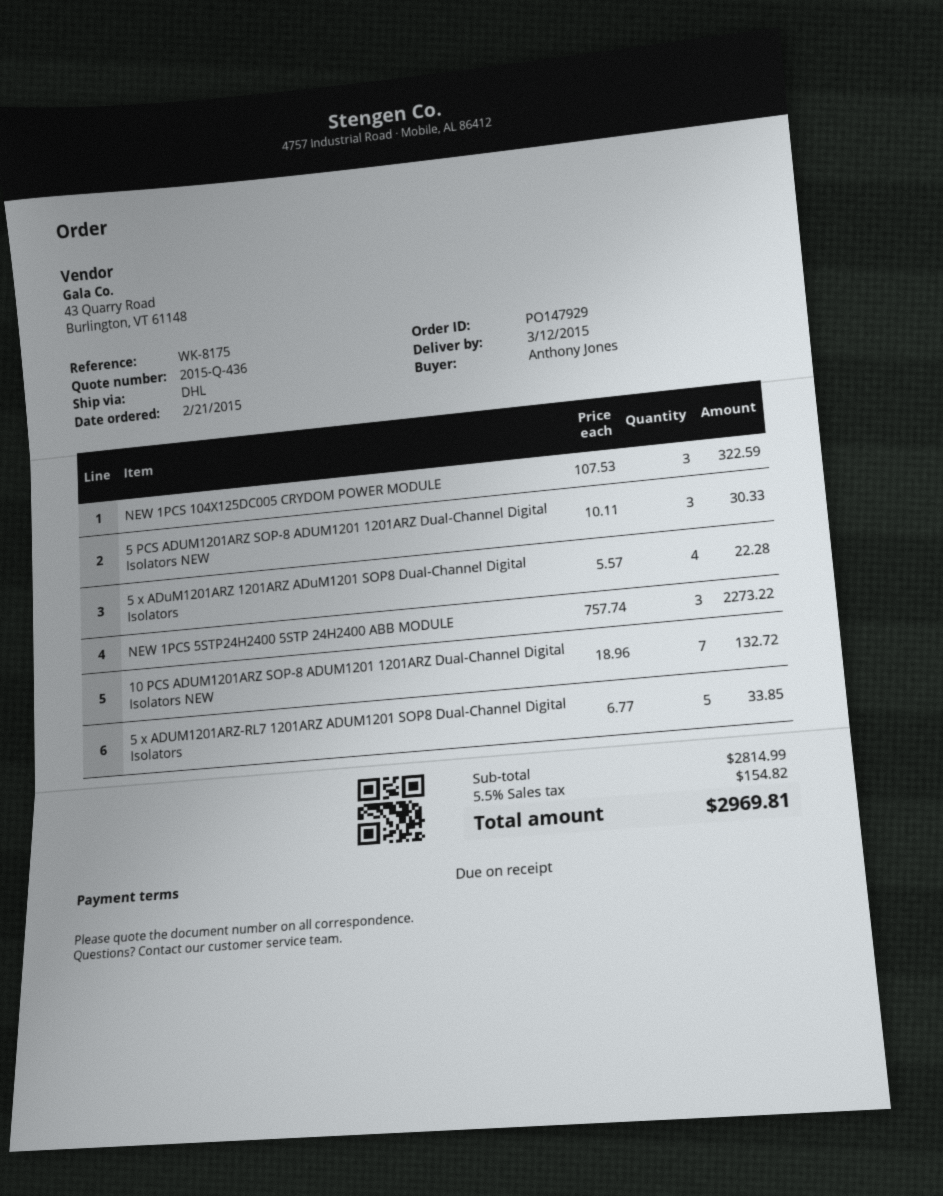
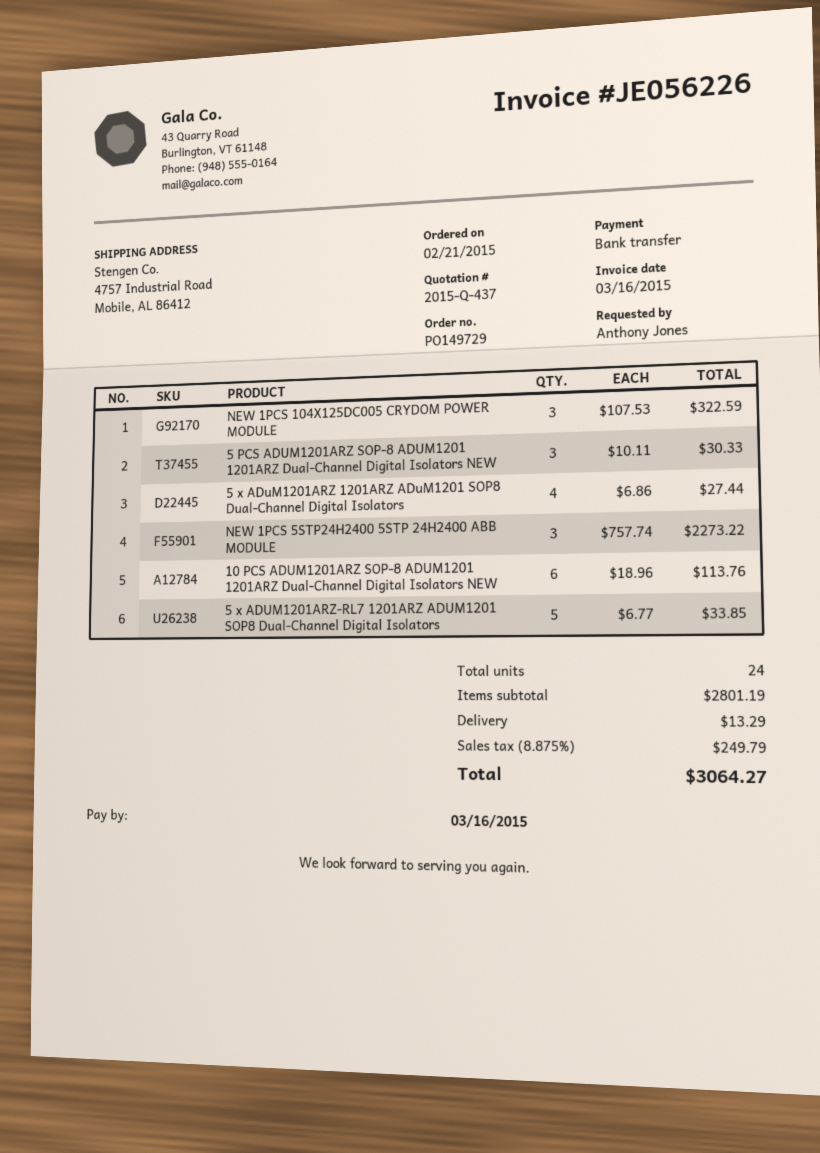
quote number: 2015-Q-436 -> 2015-Q-437
order number: PO147929 -> PO149729
5 x ADuM1201ARZ 1201ARZ ADuM1201 SOP8 Dual-Channel Digital Isolators: 4 x 5.57 = 22.28 -> 4 x 6.86 = 27.44
10 PCS ADUM1201ARZ SOP-8 ADUM1201 1201ARZ Dual-Channel Digital Isolators NEW: 7 x 18.96 = 132.72 -> 6 x 18.96 = 113.76
subtotal: 2814.99 -> 2801.19
shipping: none -> 13.29
tax: 5.5% = 154.82 -> 8.875% = 249.79
total: 2969.81 -> 3064.27

